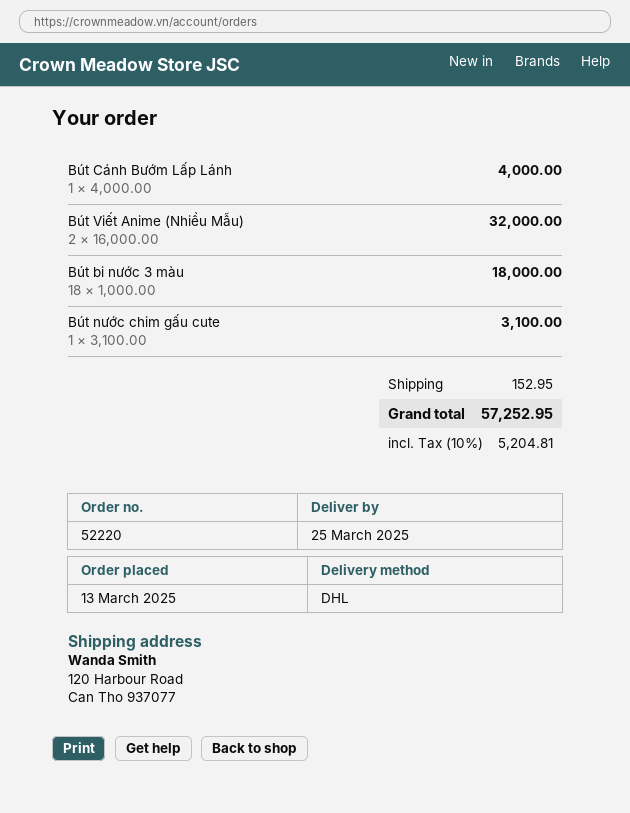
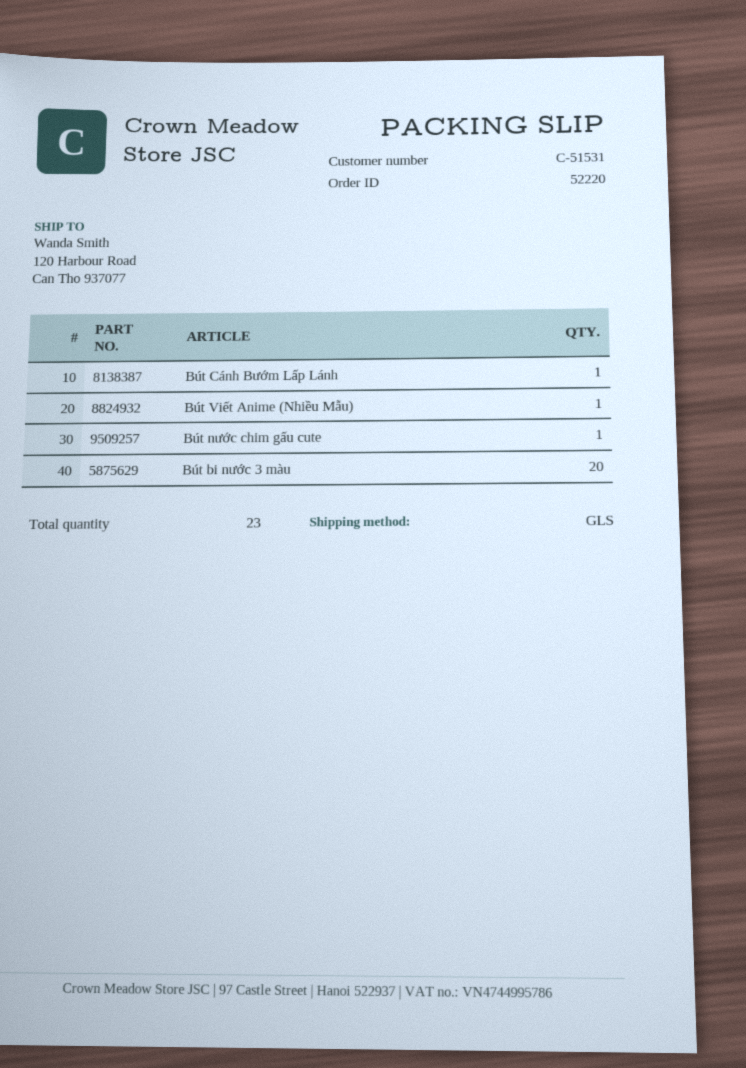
shipping method: DHL -> GLS
Bút Viết Anime (Nhiều Mẫu): 2 -> 1
Bút bi nước 3 màu: 18 -> 20

